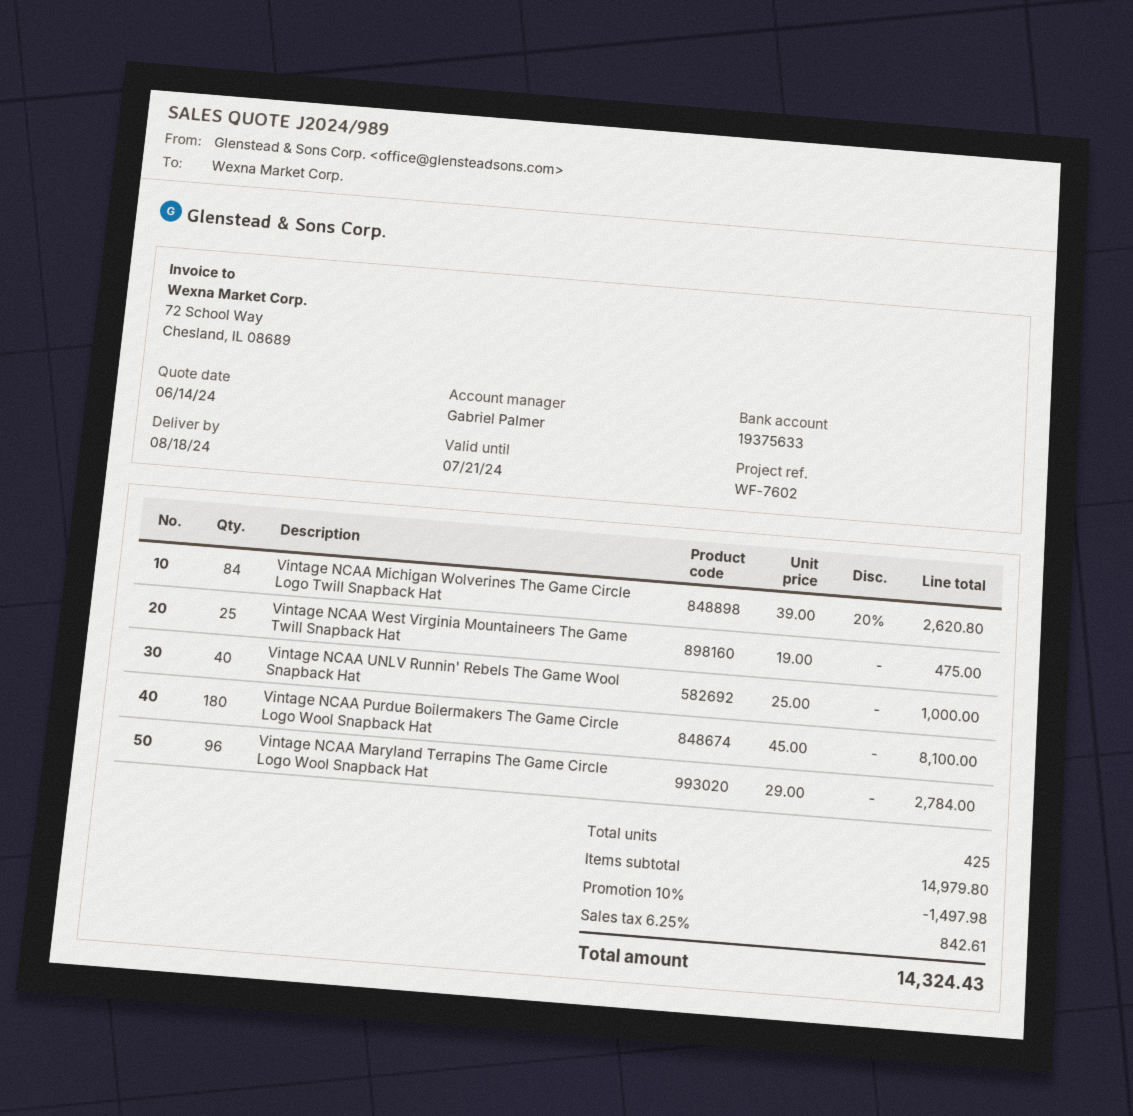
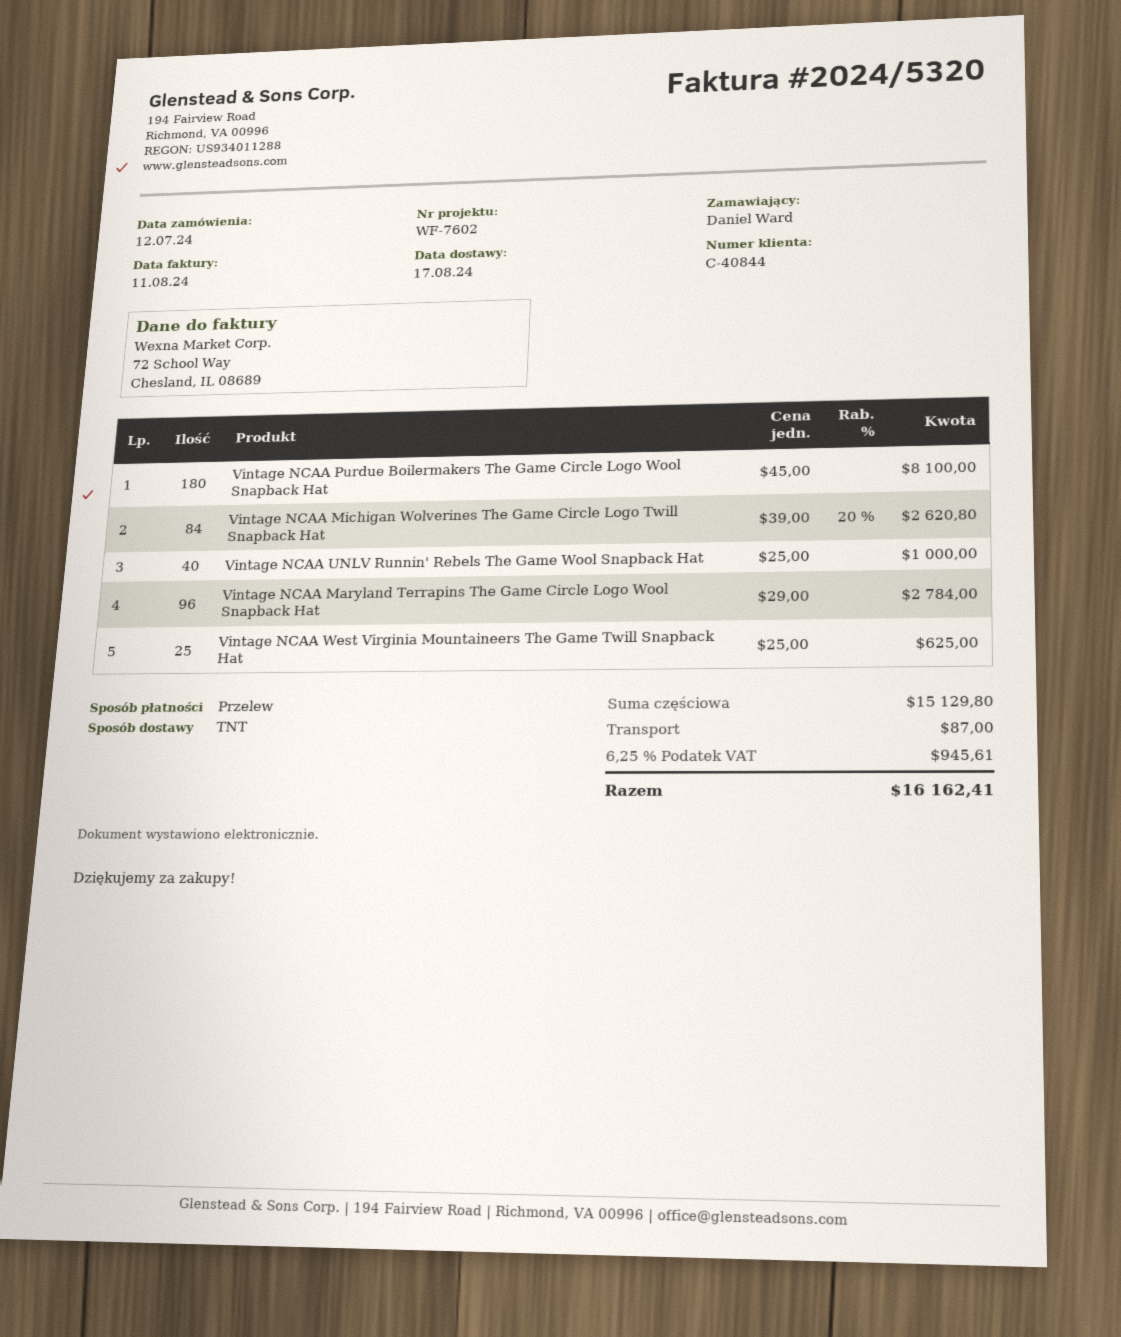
delivery date: 2024-08-18 -> 2024-08-17
Vintage NCAA West Virginia Mountaineers The Game Twill Snapback Hat: 25 x 19.00 = 475.00 -> 25 x 25.00 = 625.00
subtotal: 14979.80 -> 15129.80
discount: 10% = 1497.98 -> none
shipping: none -> 87.00
tax: 6.25% = 842.61 -> 6.25% = 945.61
total: 14324.43 -> 16162.41

